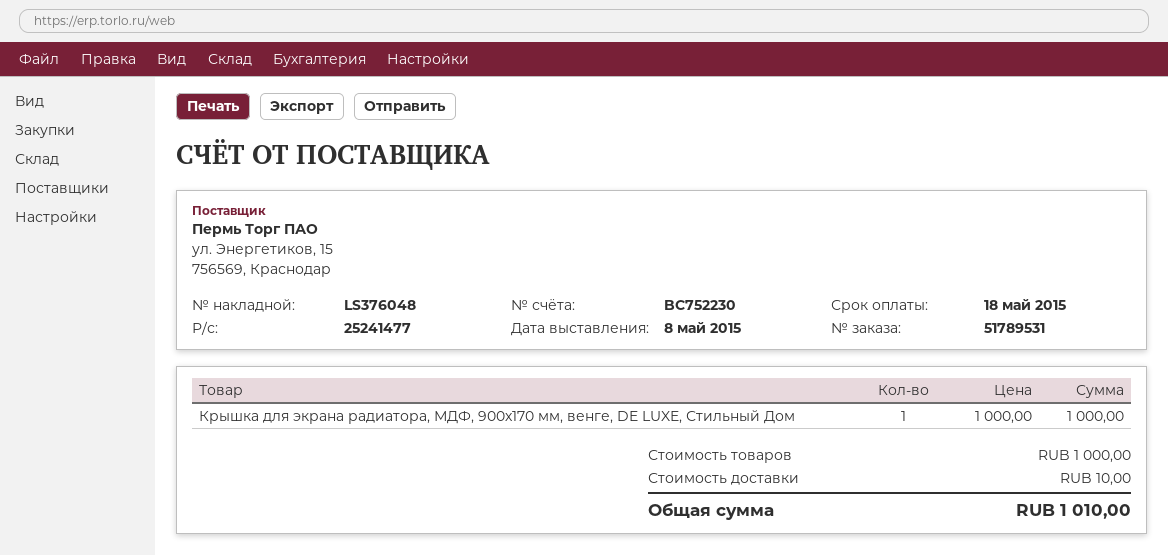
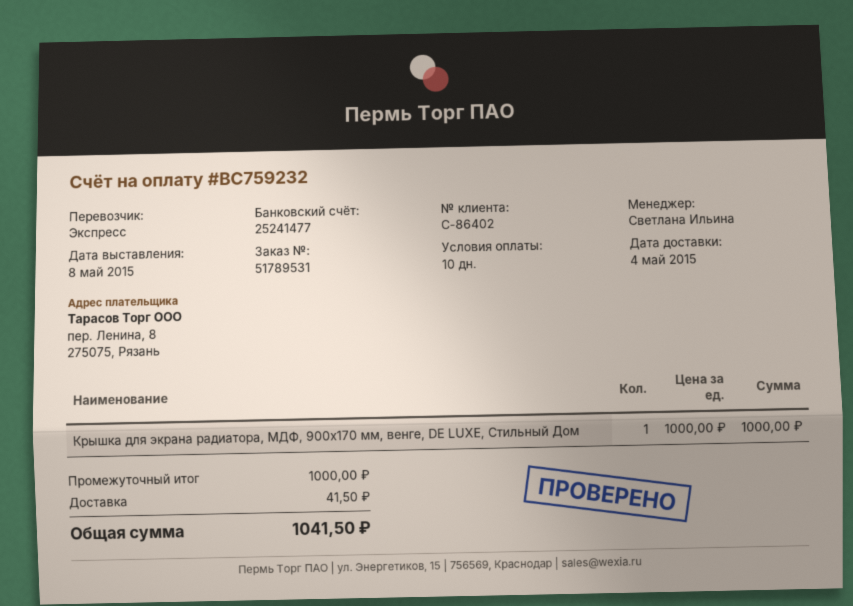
invoice number: BC752230 -> BC759232
shipping: 10.00 -> 41.50
total: 1010.00 -> 1041.50

